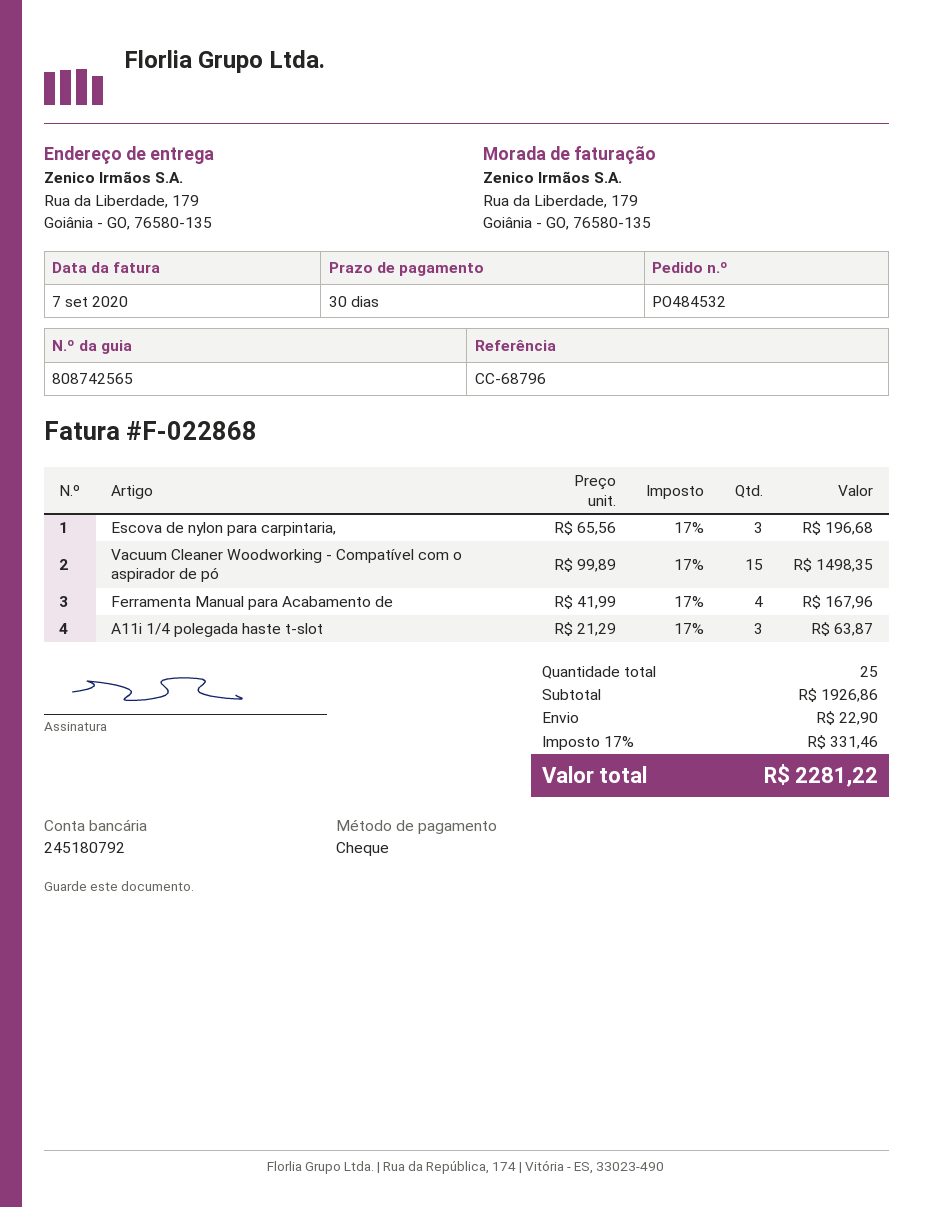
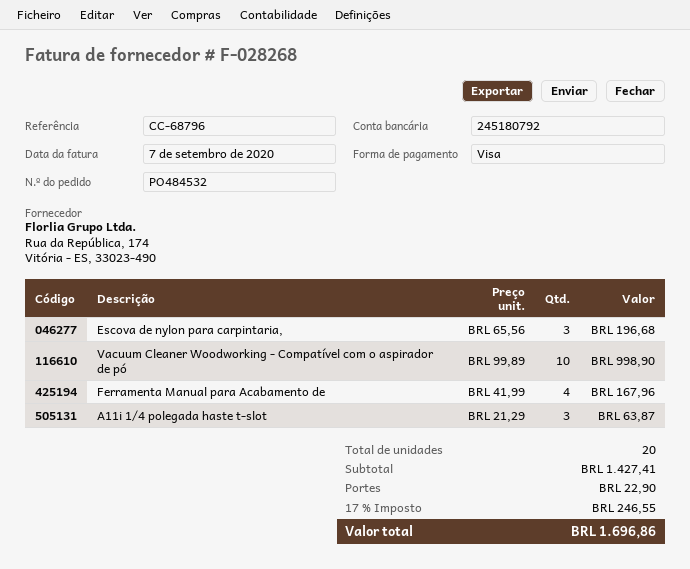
invoice number: F-022868 -> F-028268
payment method: cheque -> Visa
Vacuum Cleaner Woodworking - Compatível com o aspirador de pó: 15 x 99.89 = 1498.35 -> 10 x 99.89 = 998.90
total quantity: 25 -> 20
subtotal: 1926.86 -> 1427.41
tax: 17% = 331.46 -> 17% = 246.55
total: 2281.22 -> 1696.86

